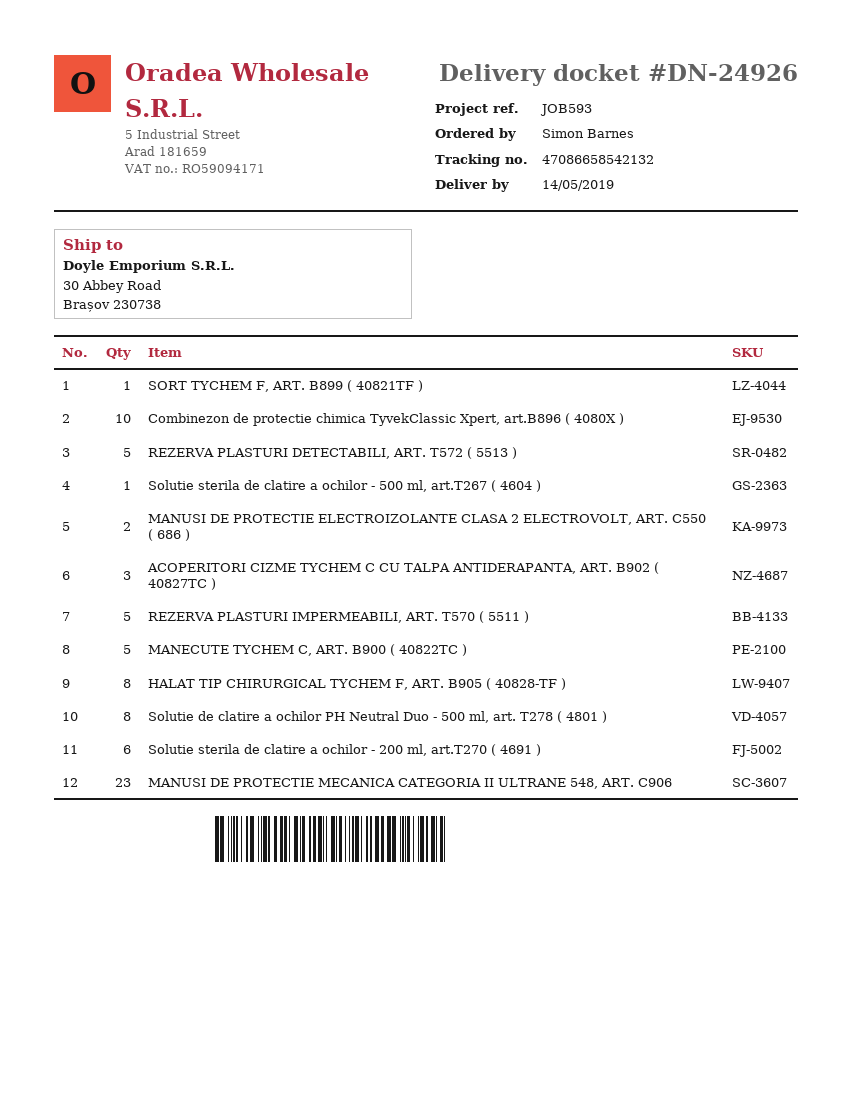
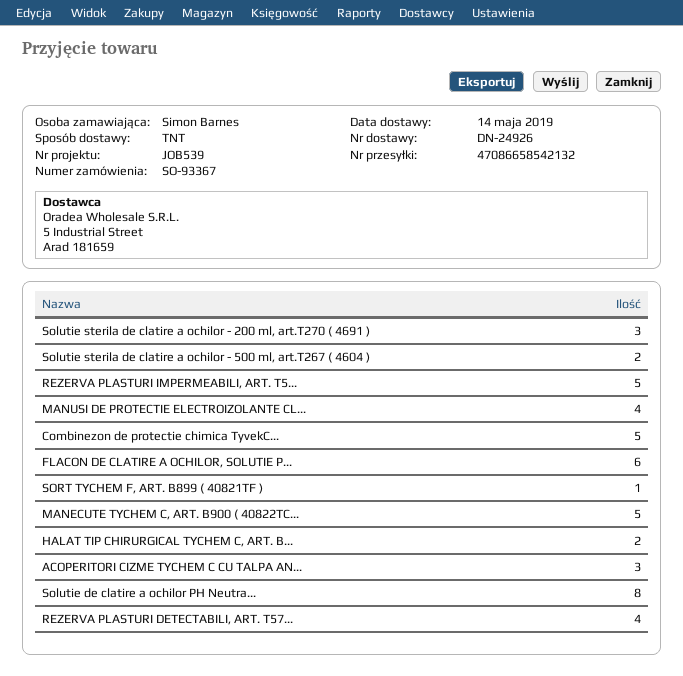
reference: JOB593 -> JOB539
Combinezon de protectie chimica TyvekClassic Xpert, art.B896 ( 4080X ): 10 -> 5
REZERVA PLASTURI DETECTABILI, ART. T572 ( 5513 ): 5 -> 4
Solutie sterila de clatire a ochilor - 500 ml, art.T267 ( 4604 ): 1 -> 2
MANUSI DE PROTECTIE ELECTROIZOLANTE CLASA 2 ELECTROVOLT, ART. C550 ( 686 ): 2 -> 4
HALAT TIP CHIRURGICAL TYCHEM F, ART. B905 ( 40828-TF ): 8 -> none
Solutie sterila de clatire a ochilor - 200 ml, art.T270 ( 4691 ): 6 -> 3
MANUSI DE PROTECTIE MECANICA CATEGORIA II ULTRANE 548, ART. C906: 23 -> none
FLACON DE CLATIRE A OCHILOR, SOLUTIE P...: none -> 6
HALAT TIP CHIRURGICAL TYCHEM C, ART. B...: none -> 2

